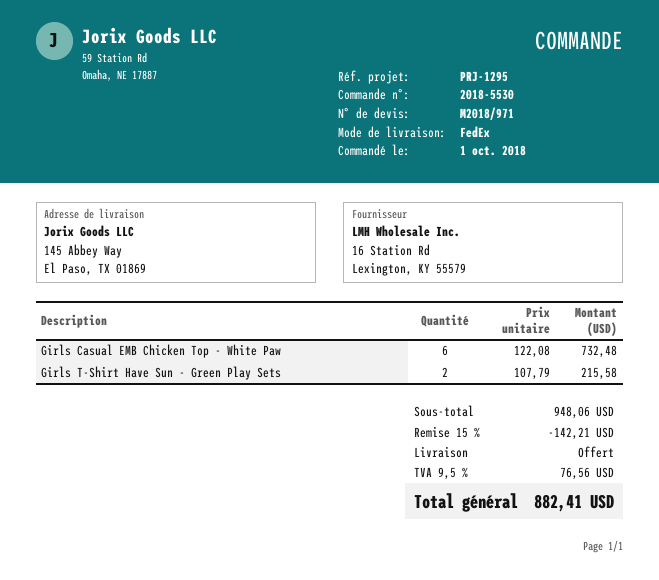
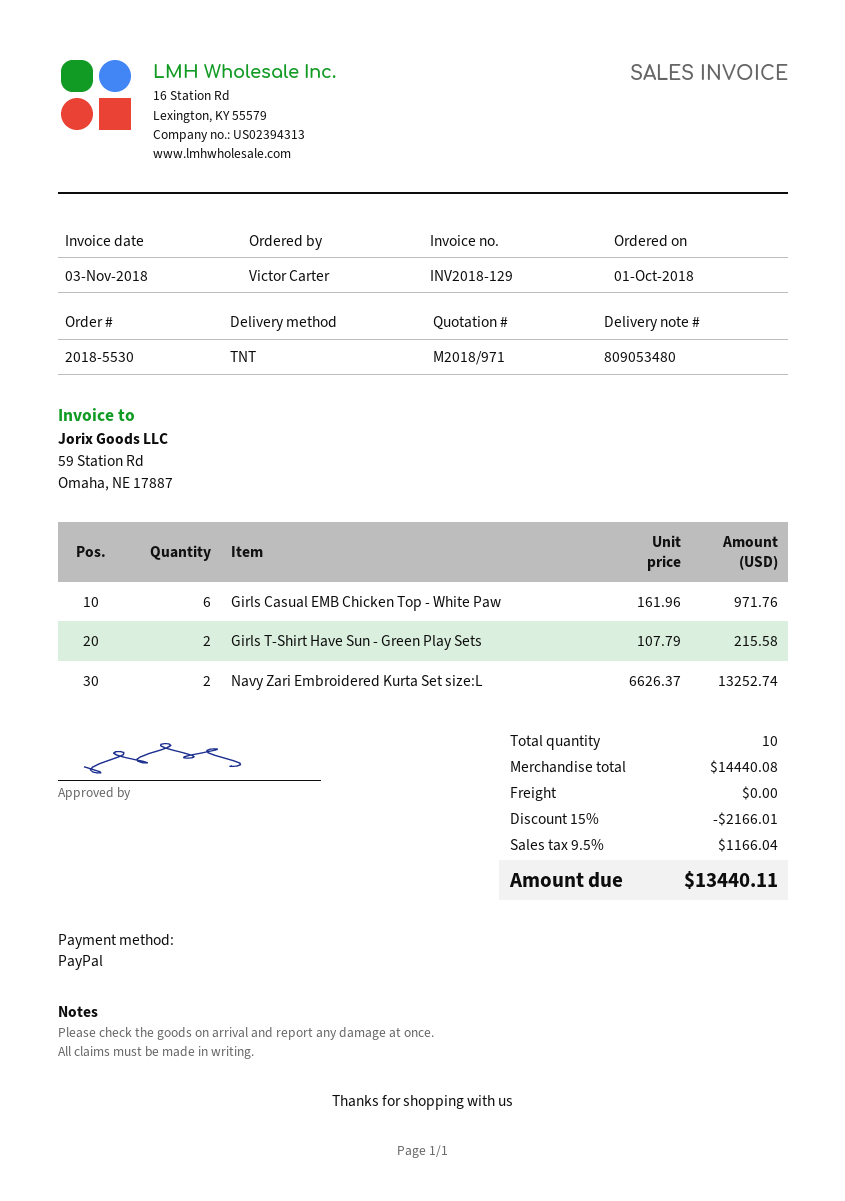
shipping method: FedEx -> TNT
Girls Casual EMB Chicken Top - White Paw: 6 x 122.08 = 732.48 -> 6 x 161.96 = 971.76
Navy Zari Embroidered Kurta Set size:L: none -> 2 x 6626.37 = 13252.74
subtotal: 948.06 -> 14440.08
discount: 15% = 142.21 -> 15% = 2166.01
tax: 9.5% = 76.56 -> 9.5% = 1166.04
total: 882.41 -> 13440.11

